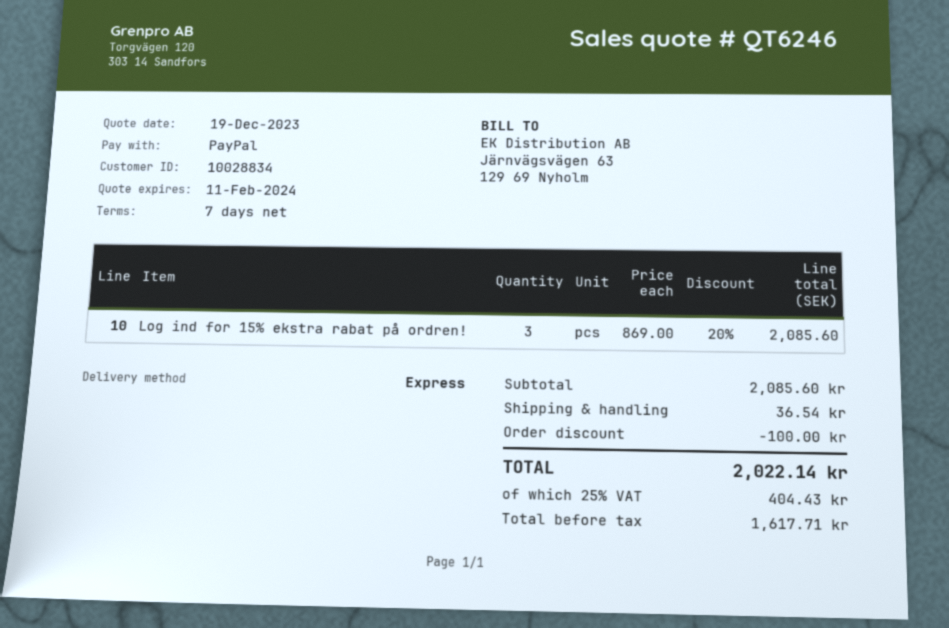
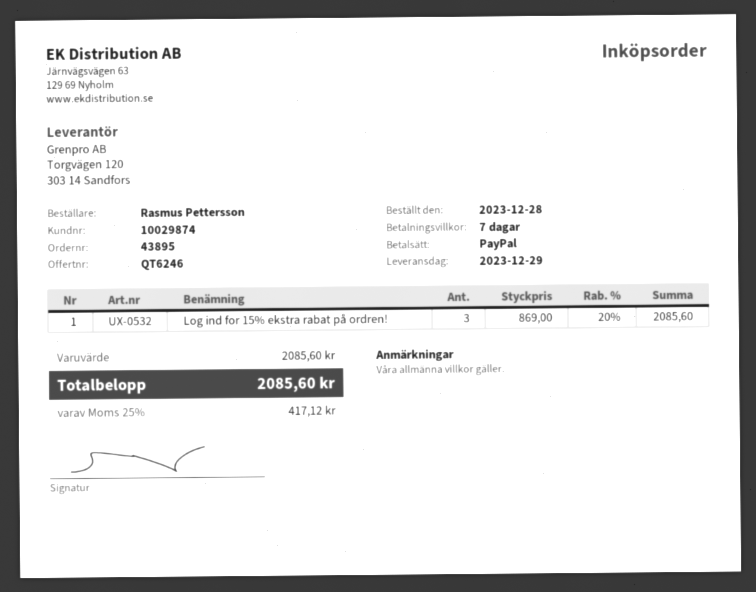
customer number: 10028834 -> 10029874
discount: 100.00 -> none
shipping: 36.54 -> none
tax: 25% = 404.43 -> 25% = 417.12
total: 2022.14 -> 2085.60

